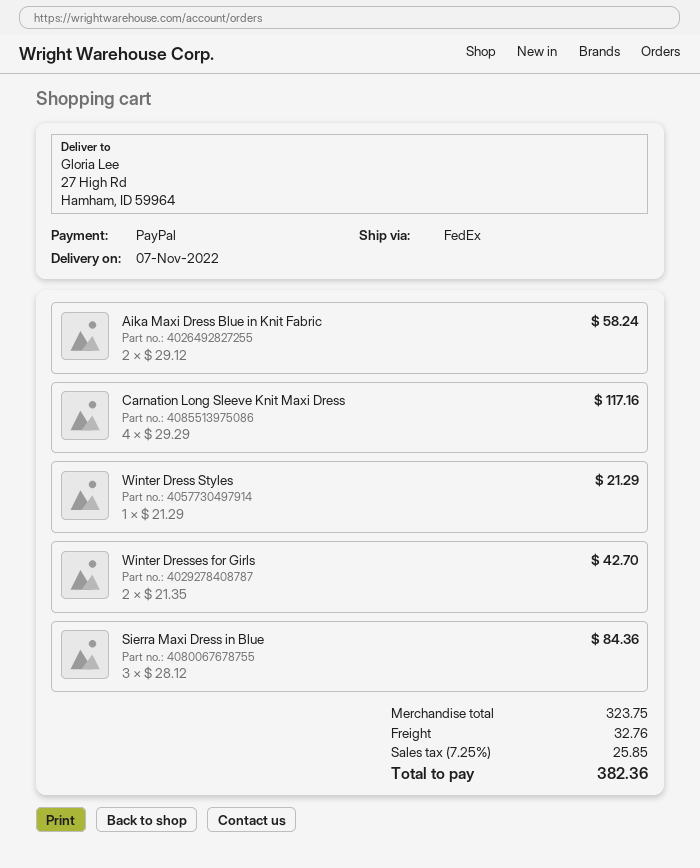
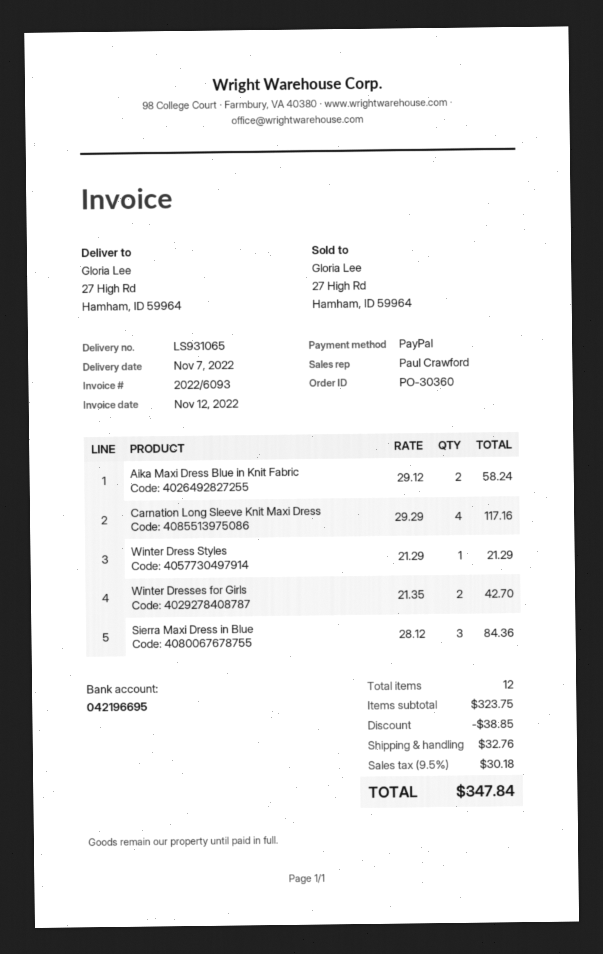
discount: none -> 38.85
tax: 7.25% = 25.85 -> 9.5% = 30.18
total: 382.36 -> 347.84

